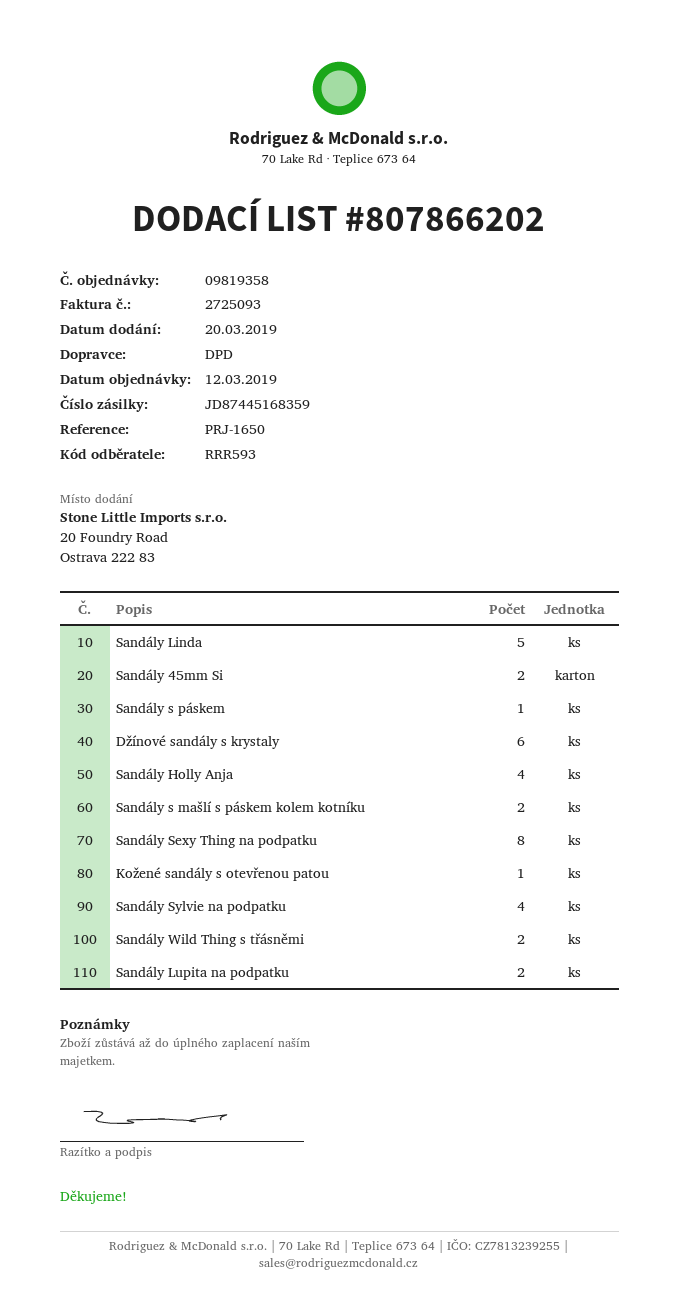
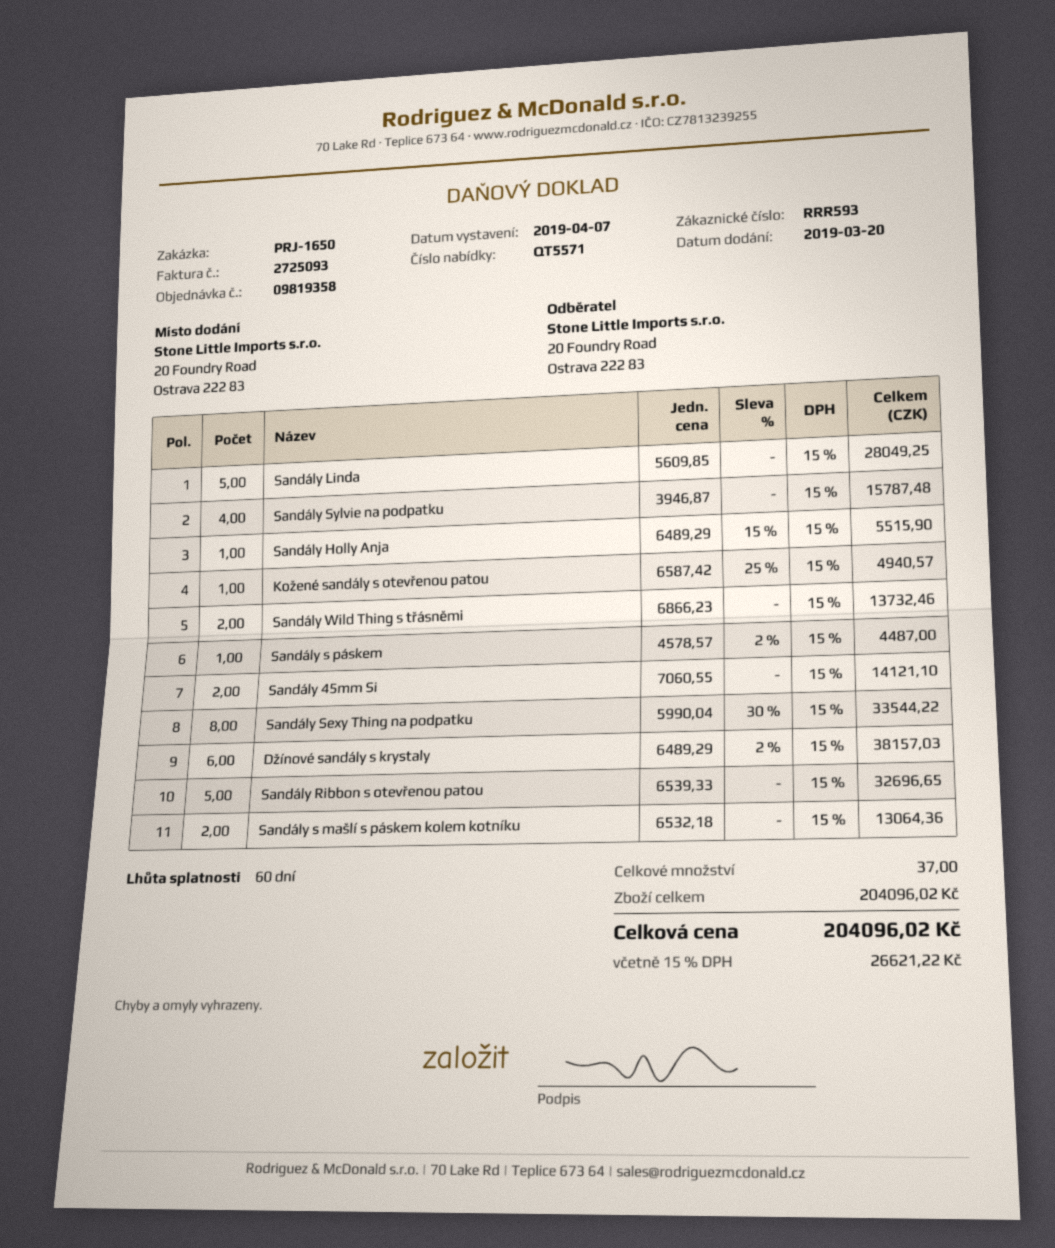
Sandály Holly Anja: 4 -> 1
Sandály Lupita na podpatku: 2 -> none
Sandály Ribbon s otevřenou patou: none -> 5

